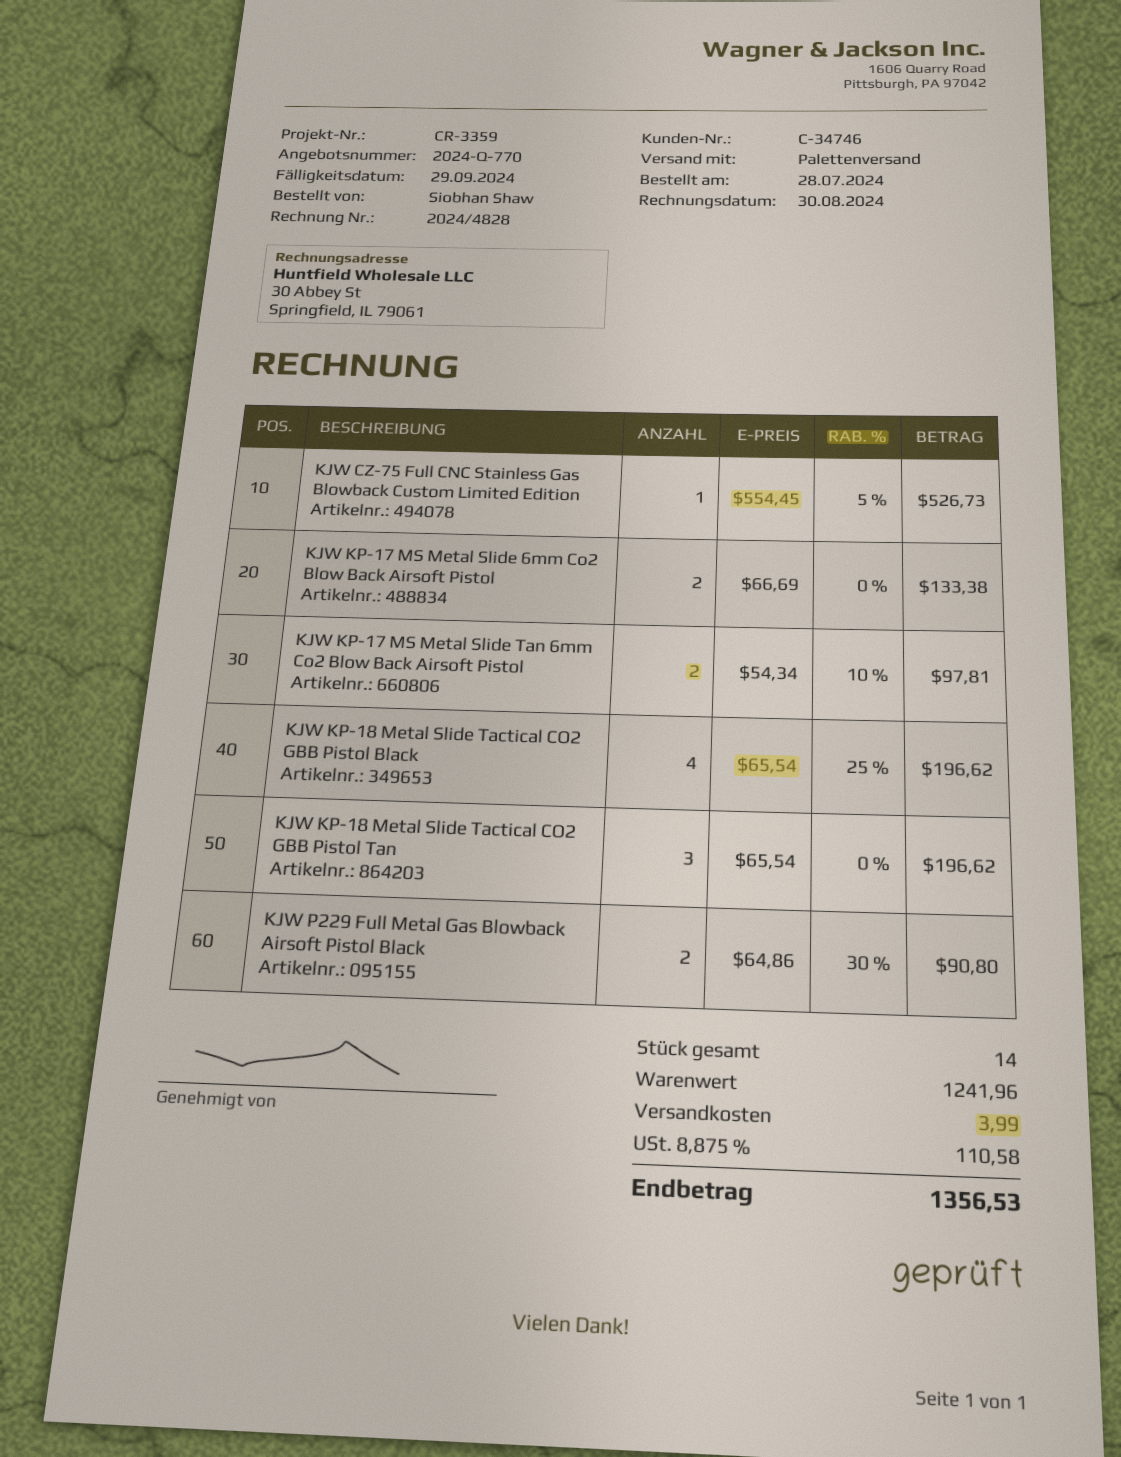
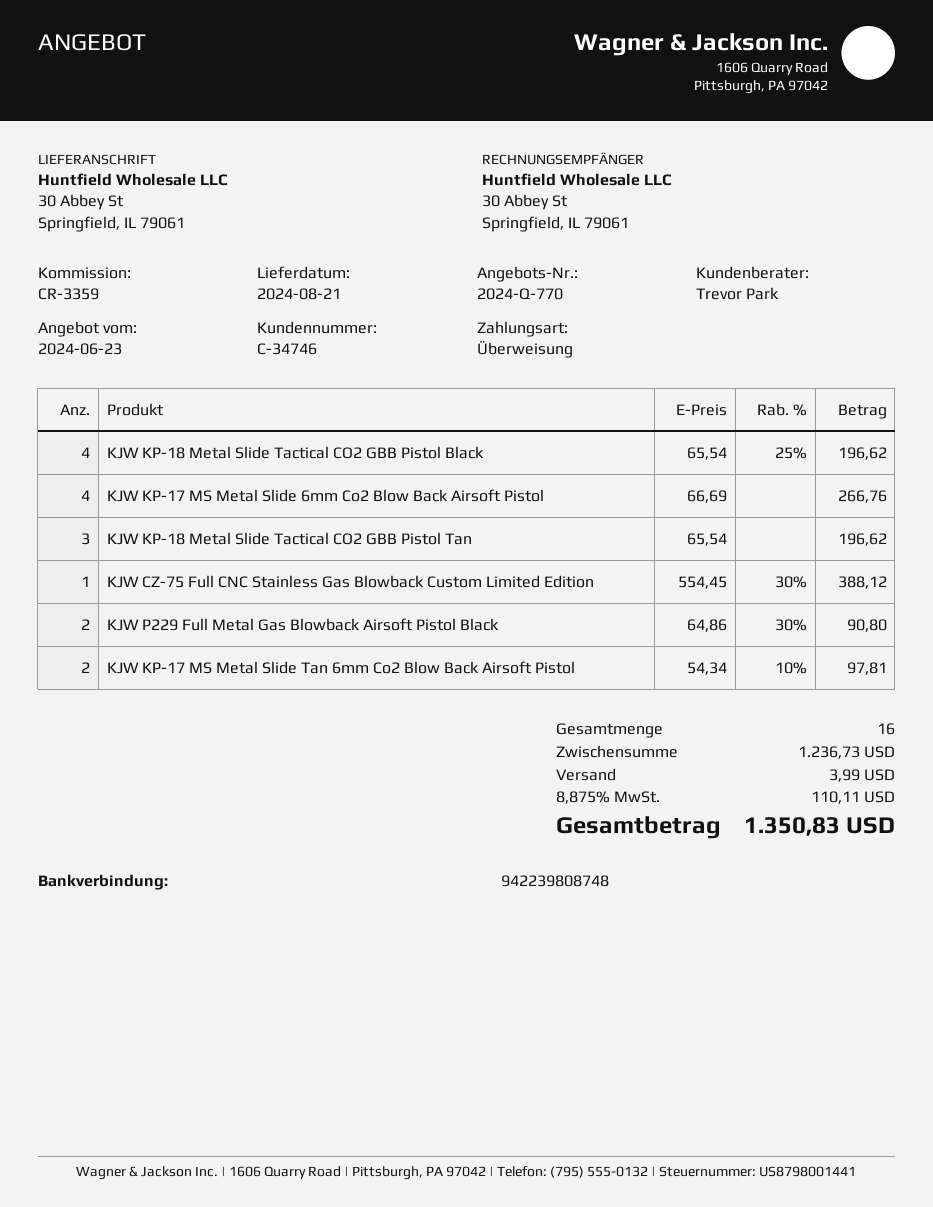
KJW CZ-75 Full CNC Stainless Gas Blowback Custom Limited Edition: 1 x 554.45 - 5% = 526.73 -> 1 x 554.45 - 30% = 388.12
KJW KP-17 MS Metal Slide 6mm Co2 Blow Back Airsoft Pistol: 2 x 66.69 = 133.38 -> 4 x 66.69 = 266.76
total quantity: 14 -> 16
subtotal: 1241.96 -> 1236.73
tax: 8.875% = 110.58 -> 8.875% = 110.11
total: 1356.53 -> 1350.83

